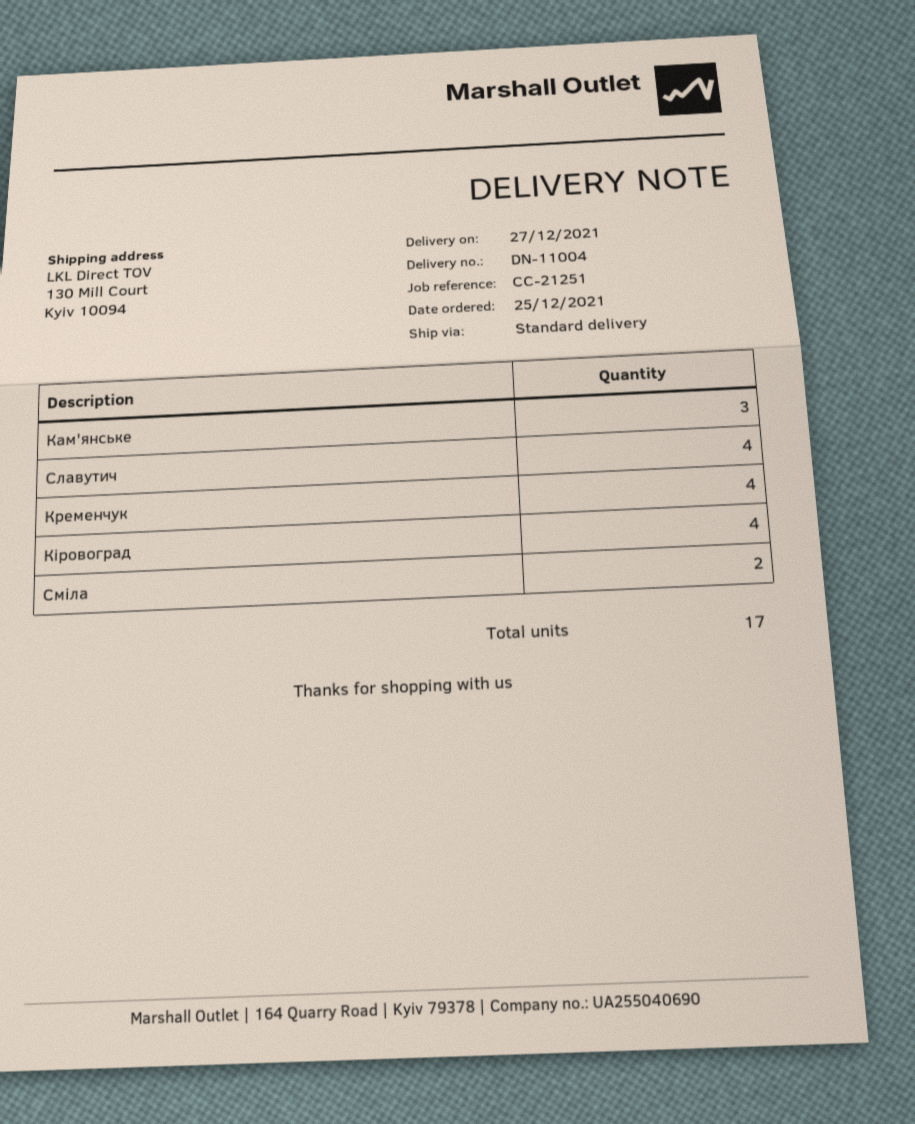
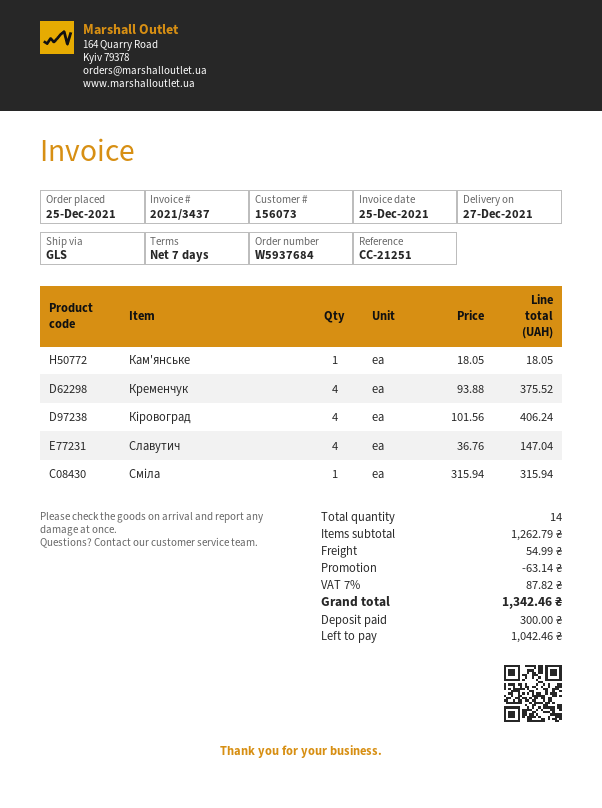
shipping method: standard -> GLS
Кам'янське: 3 -> 1
Сміла: 2 -> 1
total quantity: 17 -> 14

